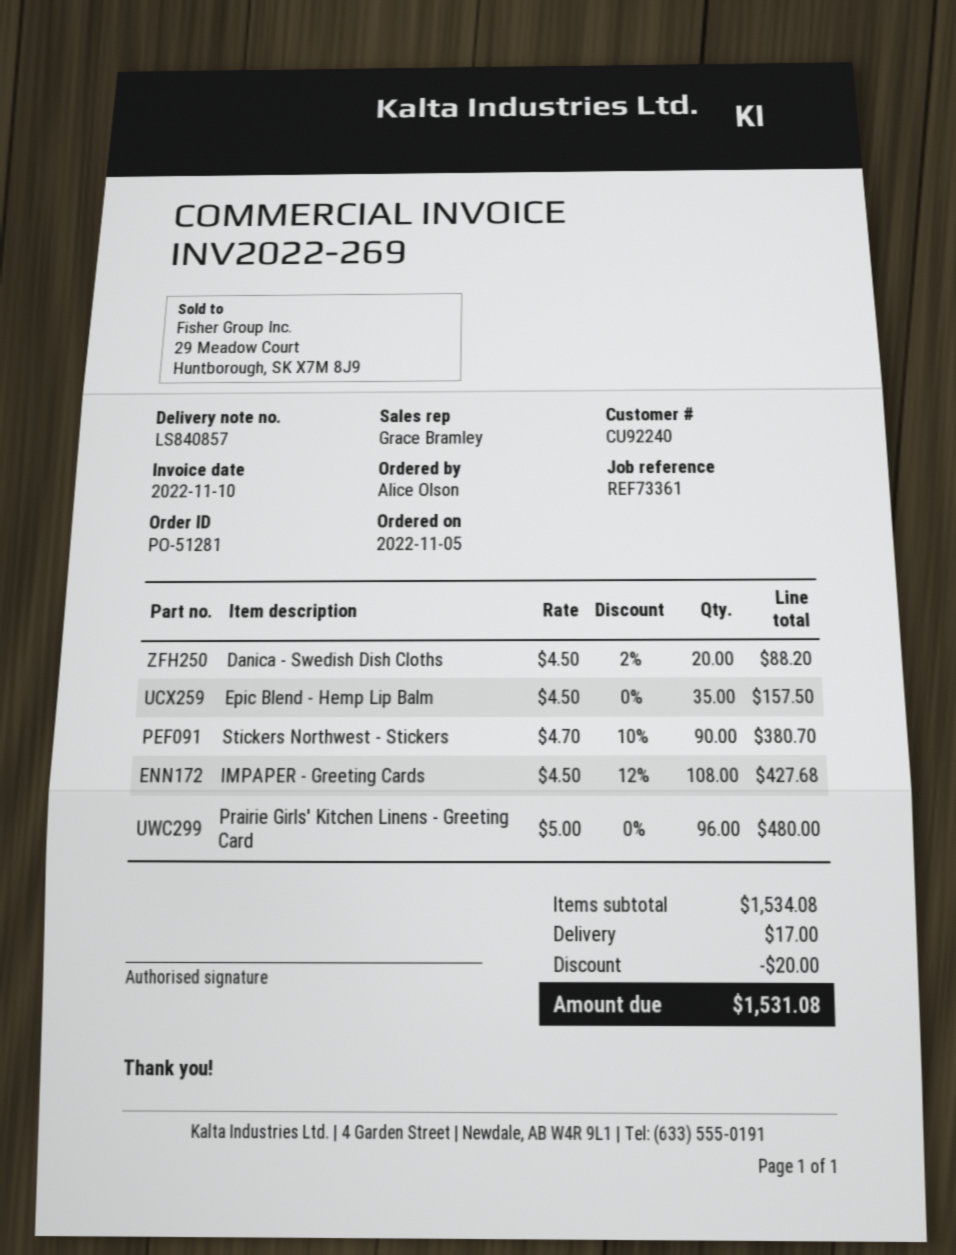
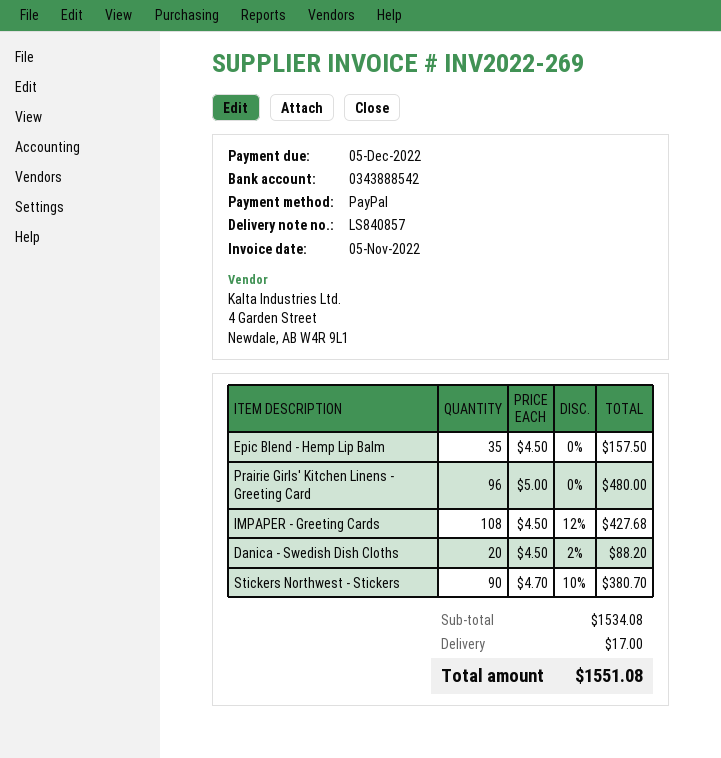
invoice date: 2022-11-10 -> 2022-11-05
discount: 20.00 -> none
total: 1531.08 -> 1551.08

